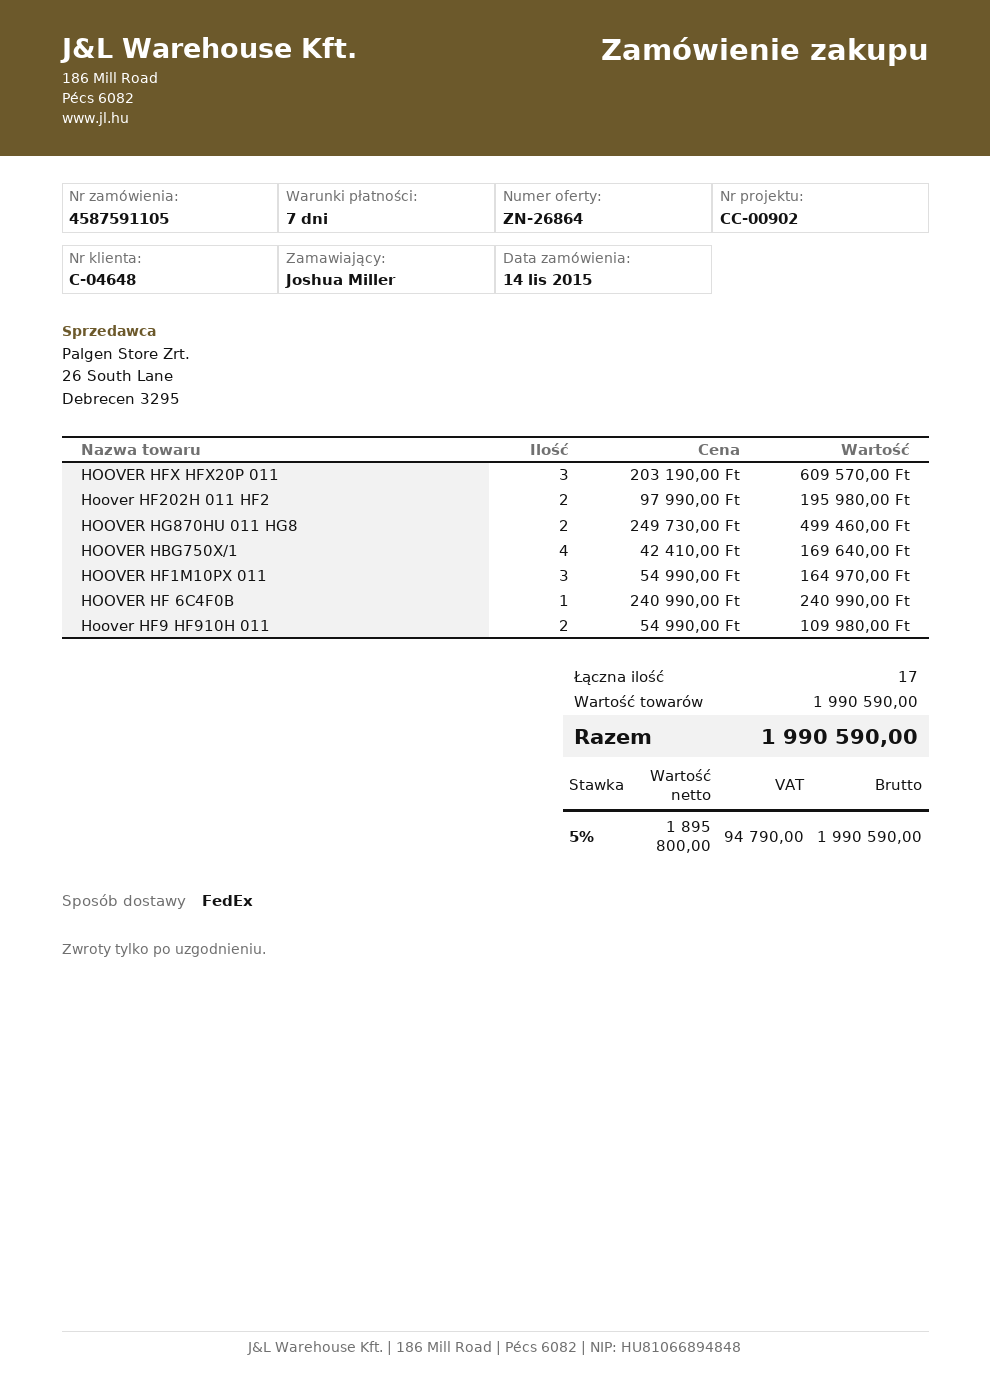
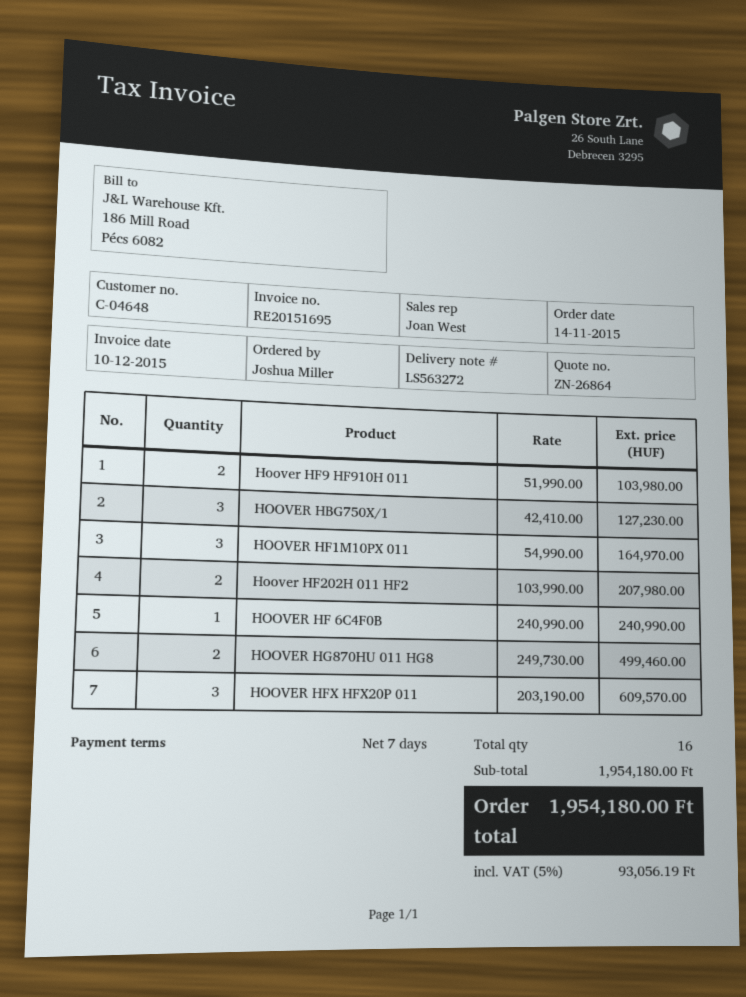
Hoover HF202H 011 HF2: 2 x 97990.00 = 195980.00 -> 2 x 103990.00 = 207980.00
HOOVER HBG750X/1: 4 x 42410.00 = 169640.00 -> 3 x 42410.00 = 127230.00
Hoover HF9 HF910H 011: 2 x 54990.00 = 109980.00 -> 2 x 51990.00 = 103980.00
total quantity: 17 -> 16
subtotal: 1990590.00 -> 1954180.00
tax: 5% = 94790.00 -> 5% = 93056.19
total: 1990590.00 -> 1954180.00

